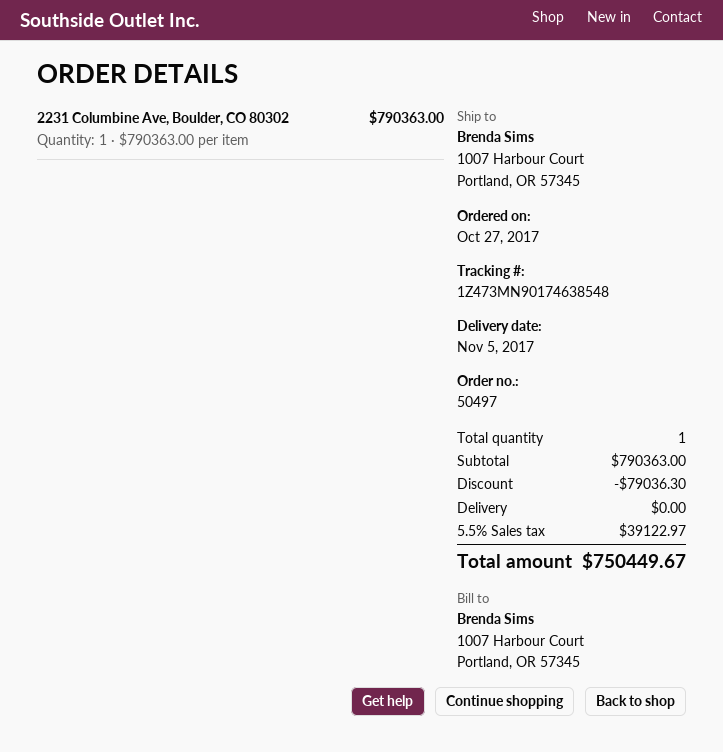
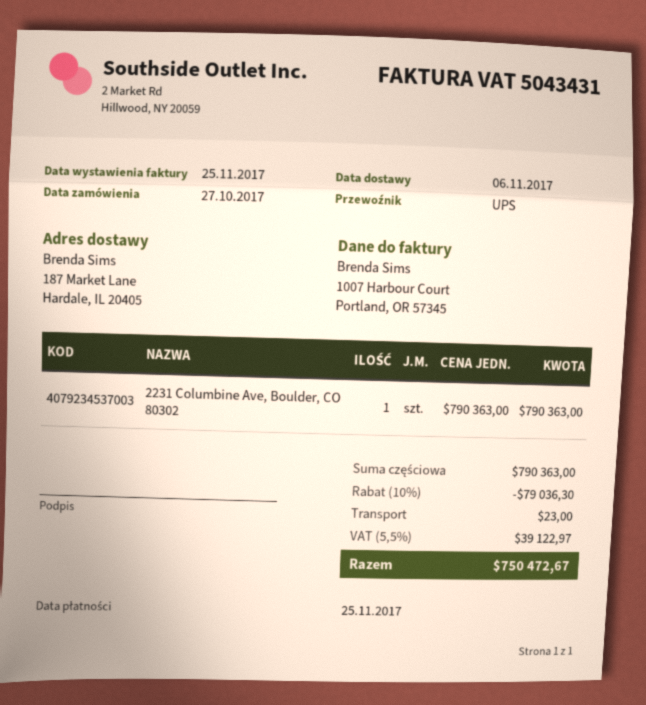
delivery date: 2017-11-05 -> 2017-11-06
ship to: 1007 Harbour Court, Portland, OR 57345 -> 187 Market Lane, Hardale, IL 20405
shipping: 0.00 -> 23.00
total: 750449.67 -> 750472.67

